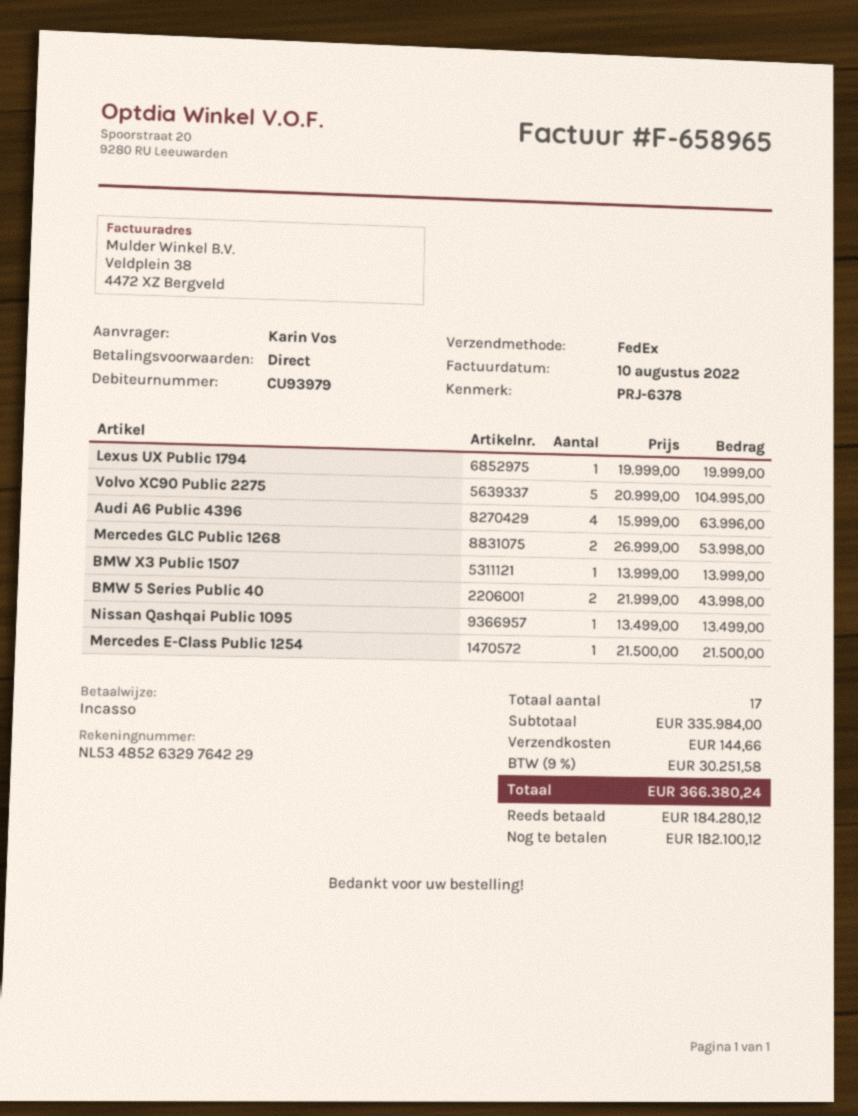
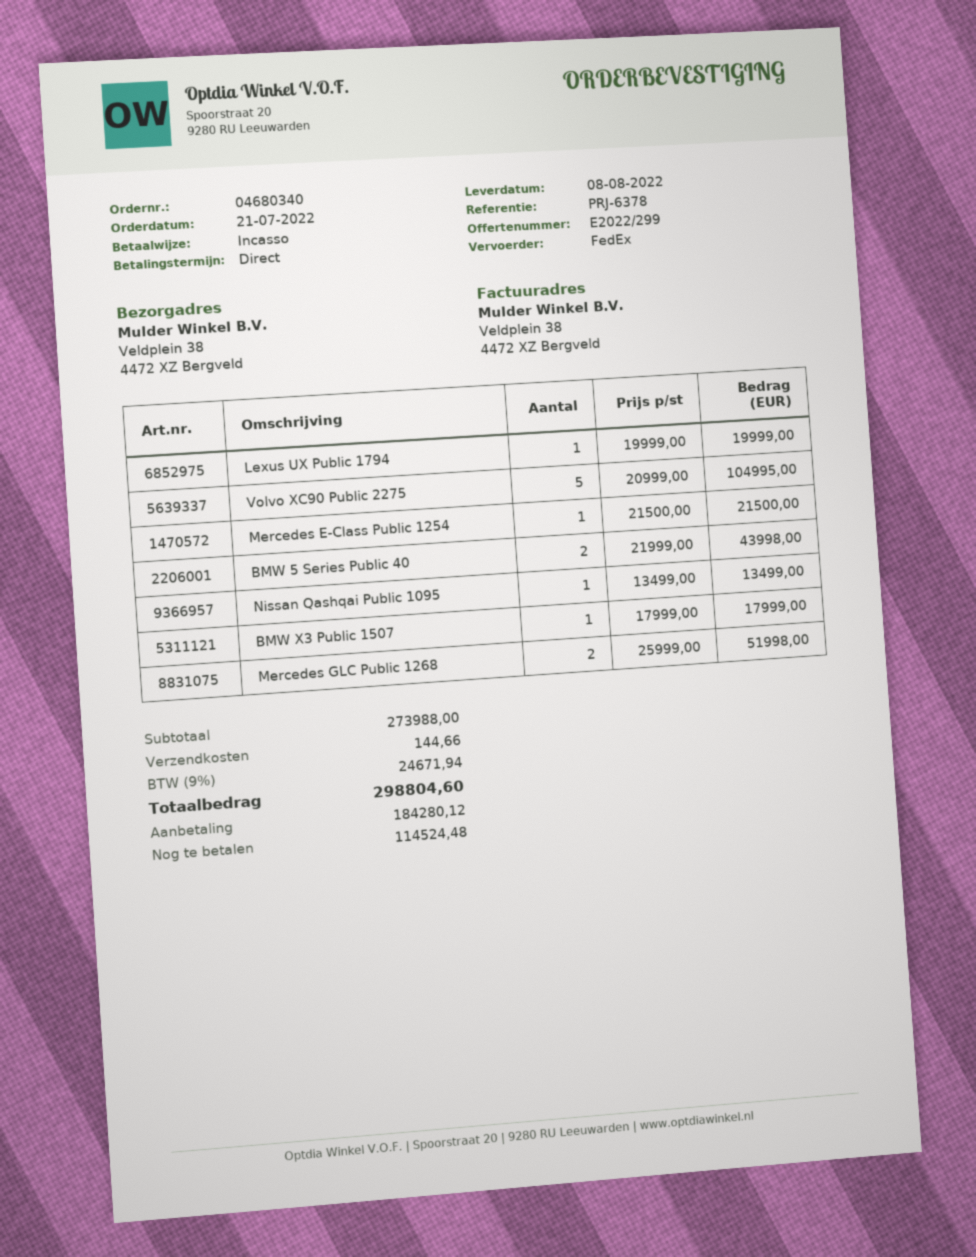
Audi A6 Public 4396: 4 x 15999.00 = 63996.00 -> none
Mercedes GLC Public 1268: 2 x 26999.00 = 53998.00 -> 2 x 25999.00 = 51998.00
BMW X3 Public 1507: 1 x 13999.00 = 13999.00 -> 1 x 17999.00 = 17999.00
subtotal: 335984.00 -> 273988.00
tax: 9% = 30251.58 -> 9% = 24671.94
total: 366380.24 -> 298804.60
balance: 182100.12 -> 114524.48

